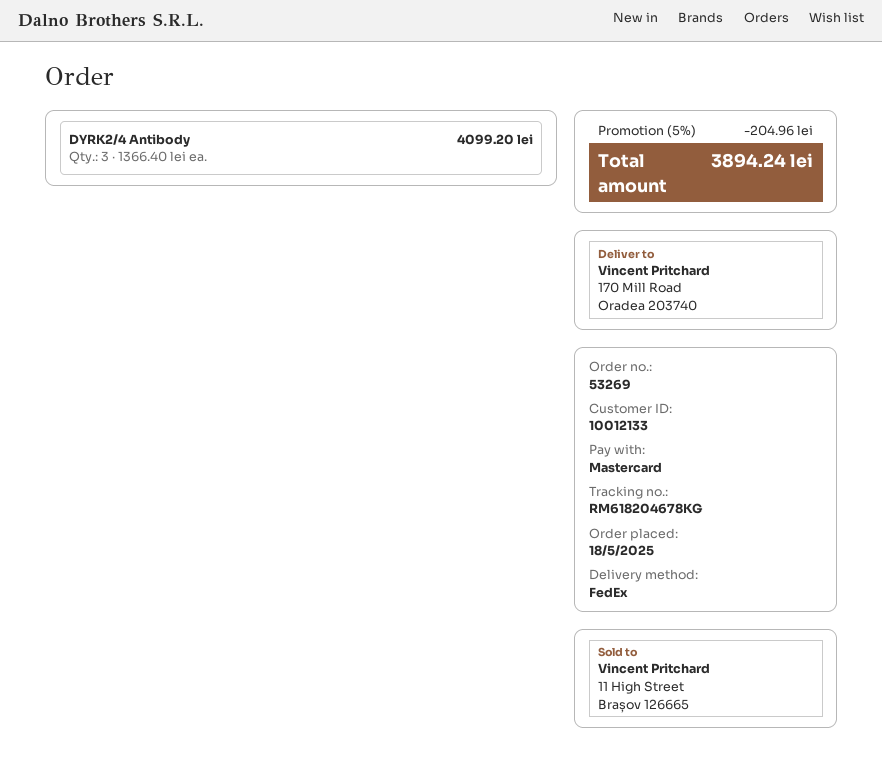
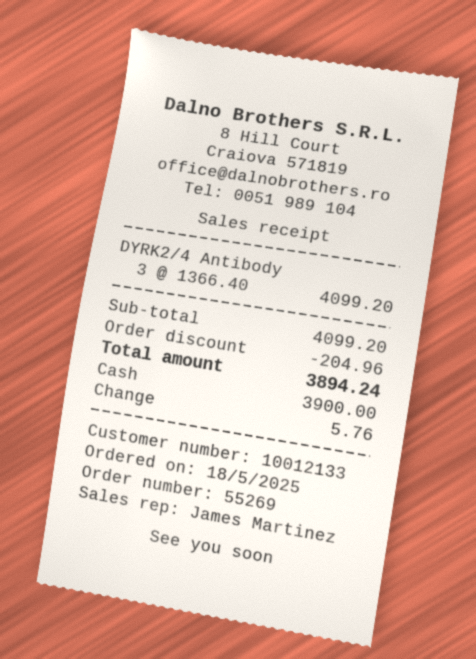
order number: 53269 -> 55269
payment method: Mastercard -> cash

